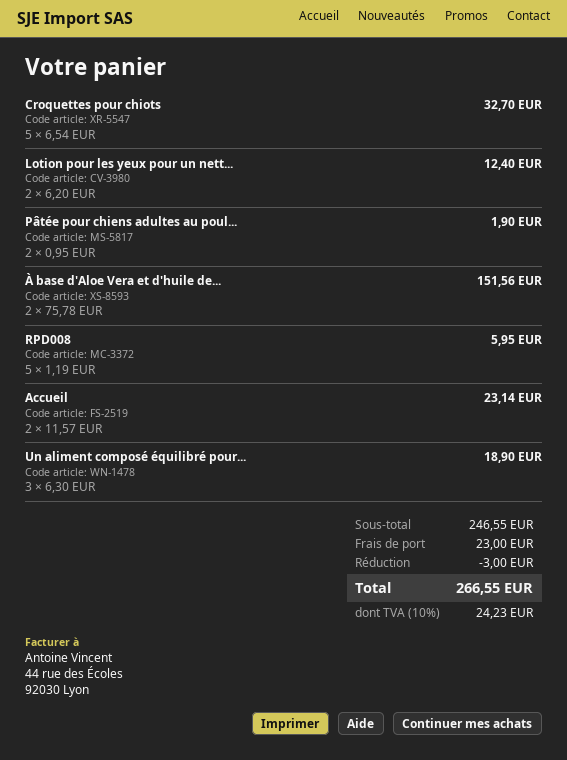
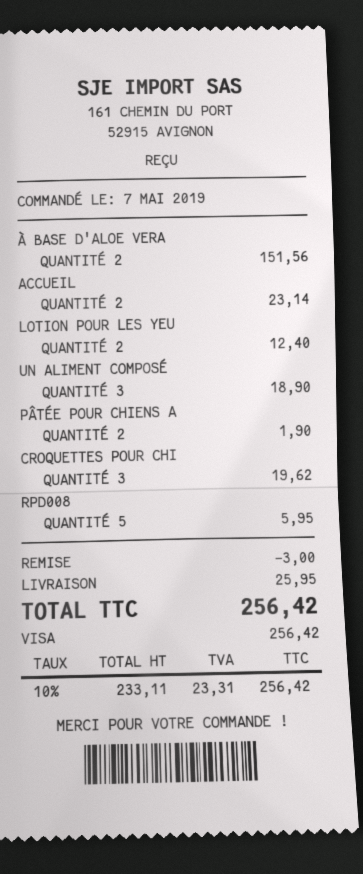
Croquettes pour chiots: 5 for 32.70 -> 3 for 19.62
shipping: 23.00 -> 25.95
tax: 10% = 24.23 -> 10% = 23.31
total: 266.55 -> 256.42

